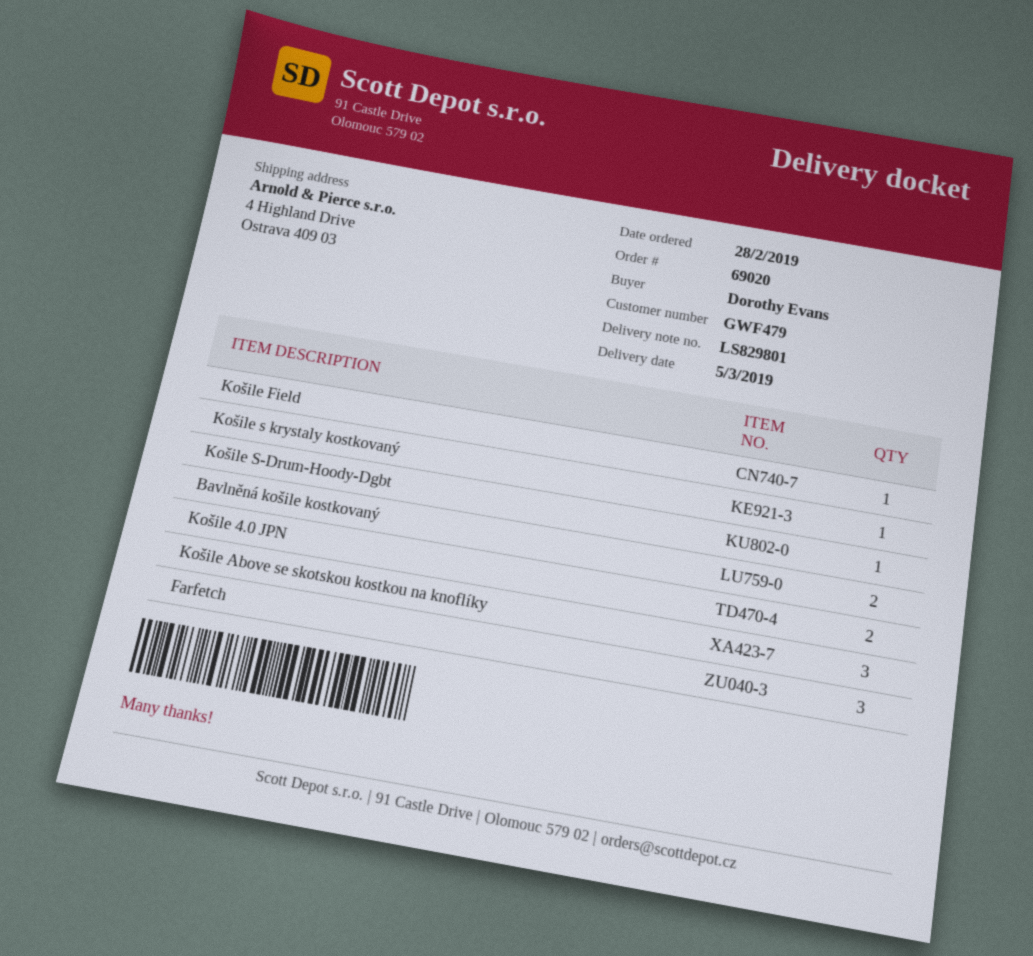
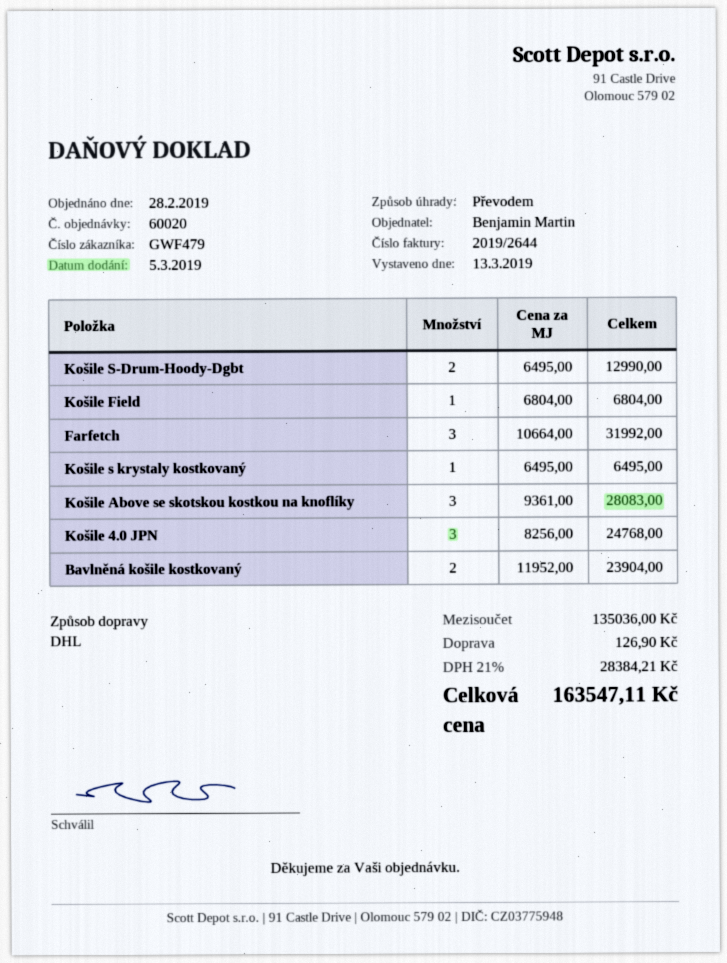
order number: 69020 -> 60020
ordered by: Dorothy Evans -> Benjamin Martin
Košile S-Drum-Hoody-Dgbt: 1 -> 2
Košile 4.0 JPN: 2 -> 3

